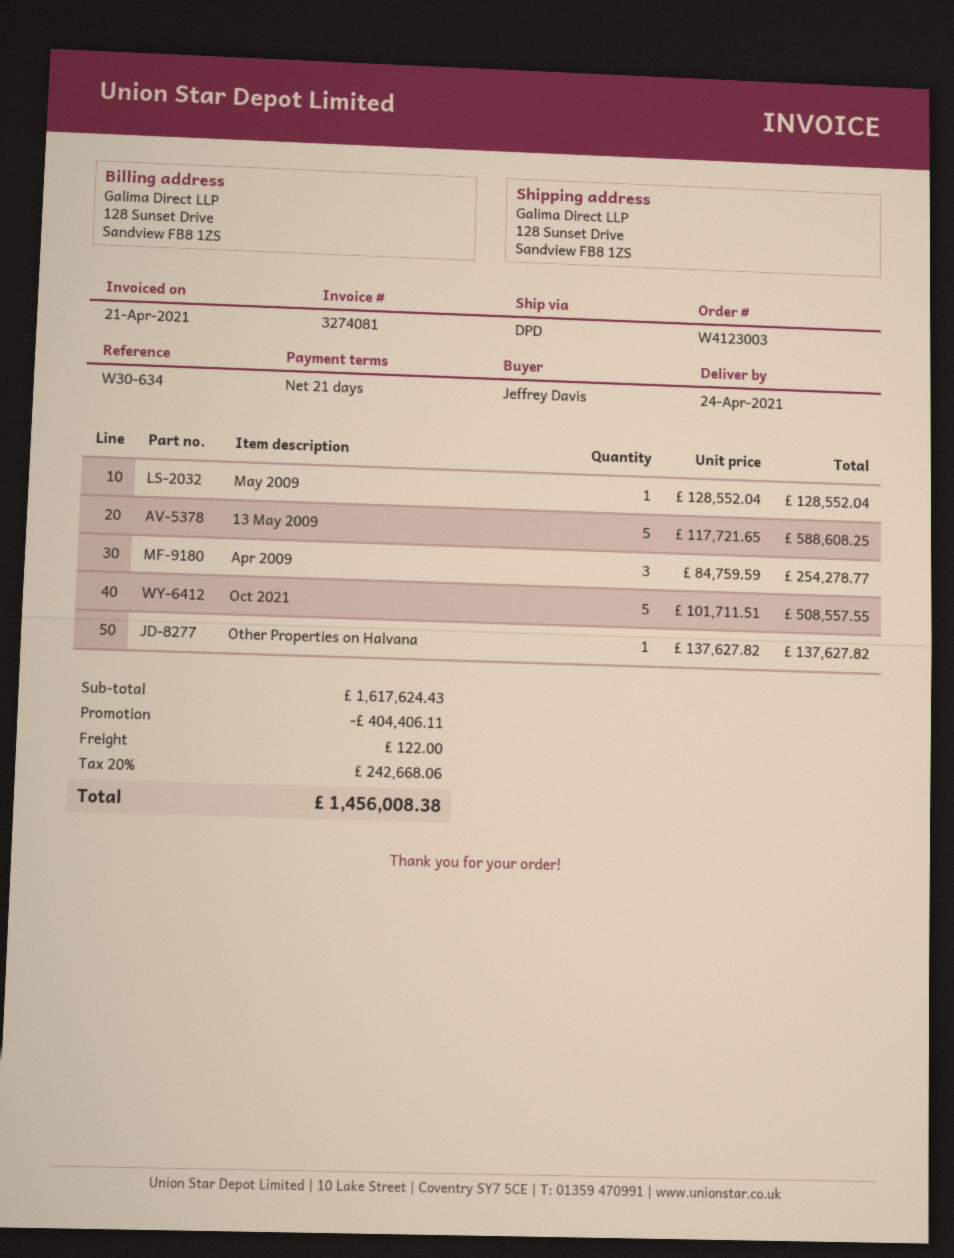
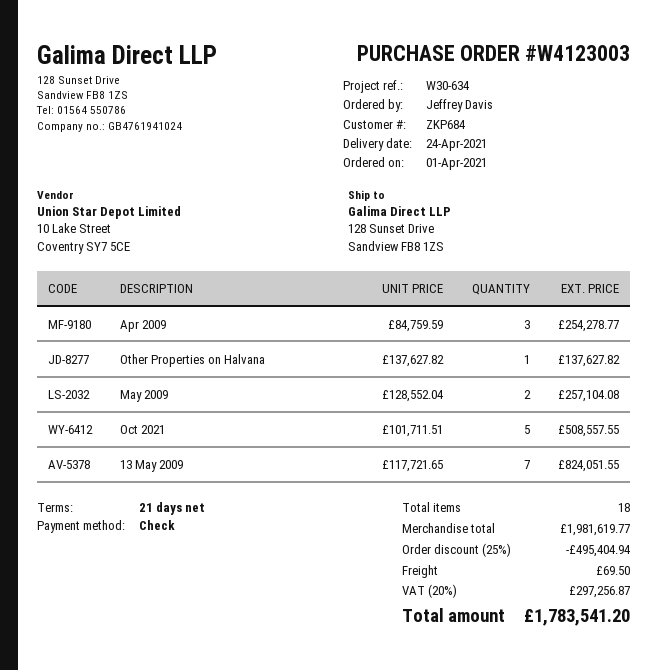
May 2009: 1 x 128552.04 = 128552.04 -> 2 x 128552.04 = 257104.08
13 May 2009: 5 x 117721.65 = 588608.25 -> 7 x 117721.65 = 824051.55
subtotal: 1617624.43 -> 1981619.77
discount: 404406.11 -> 495404.94
shipping: 122.00 -> 69.50
tax: 20% = 242668.06 -> 20% = 297256.87
total: 1456008.38 -> 1783541.20

